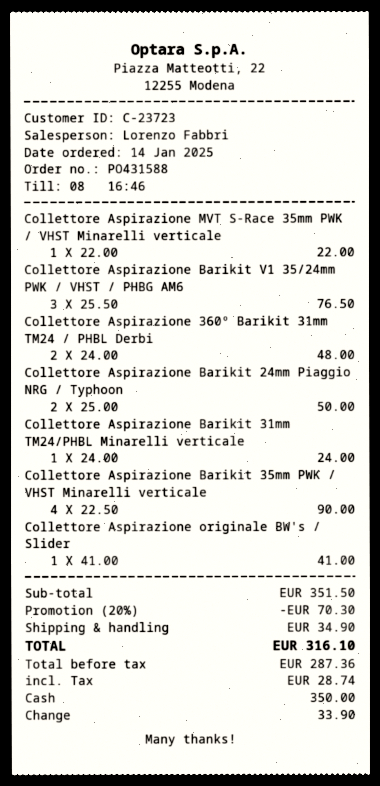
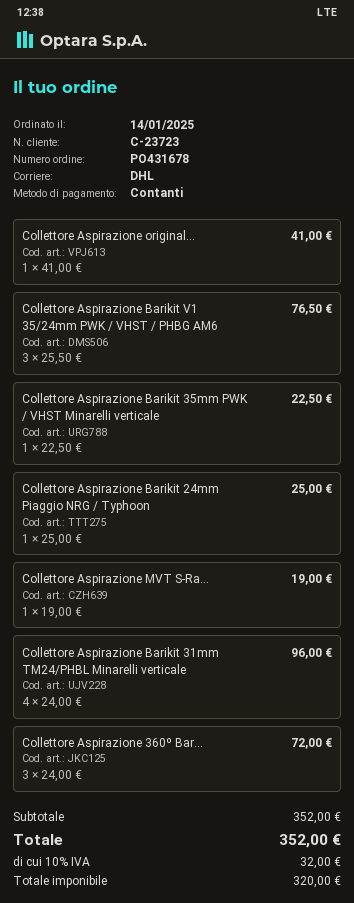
order number: PO431588 -> PO431678
Collettore Aspirazione MVT S-Race 35mm PWK / VHST Minarelli verticale: 1 x 22.00 = 22.00 -> 1 x 19.00 = 19.00
Collettore Aspirazione 360º Barikit 31mm TM24 / PHBL Derbi: 2 x 24.00 = 48.00 -> 3 x 24.00 = 72.00
Collettore Aspirazione Barikit 24mm Piaggio NRG / Typhoon: 2 x 25.00 = 50.00 -> 1 x 25.00 = 25.00
Collettore Aspirazione Barikit 31mm TM24/PHBL Minarelli verticale: 1 x 24.00 = 24.00 -> 4 x 24.00 = 96.00
Collettore Aspirazione Barikit 35mm PWK / VHST Minarelli verticale: 4 x 22.50 = 90.00 -> 1 x 22.50 = 22.50
subtotal: 351.50 -> 352.00
discount: 20% = 70.30 -> none
shipping: 34.90 -> none
net: 287.36 -> 320.00
tax: 28.74 -> 32.00
total: 316.10 -> 352.00

